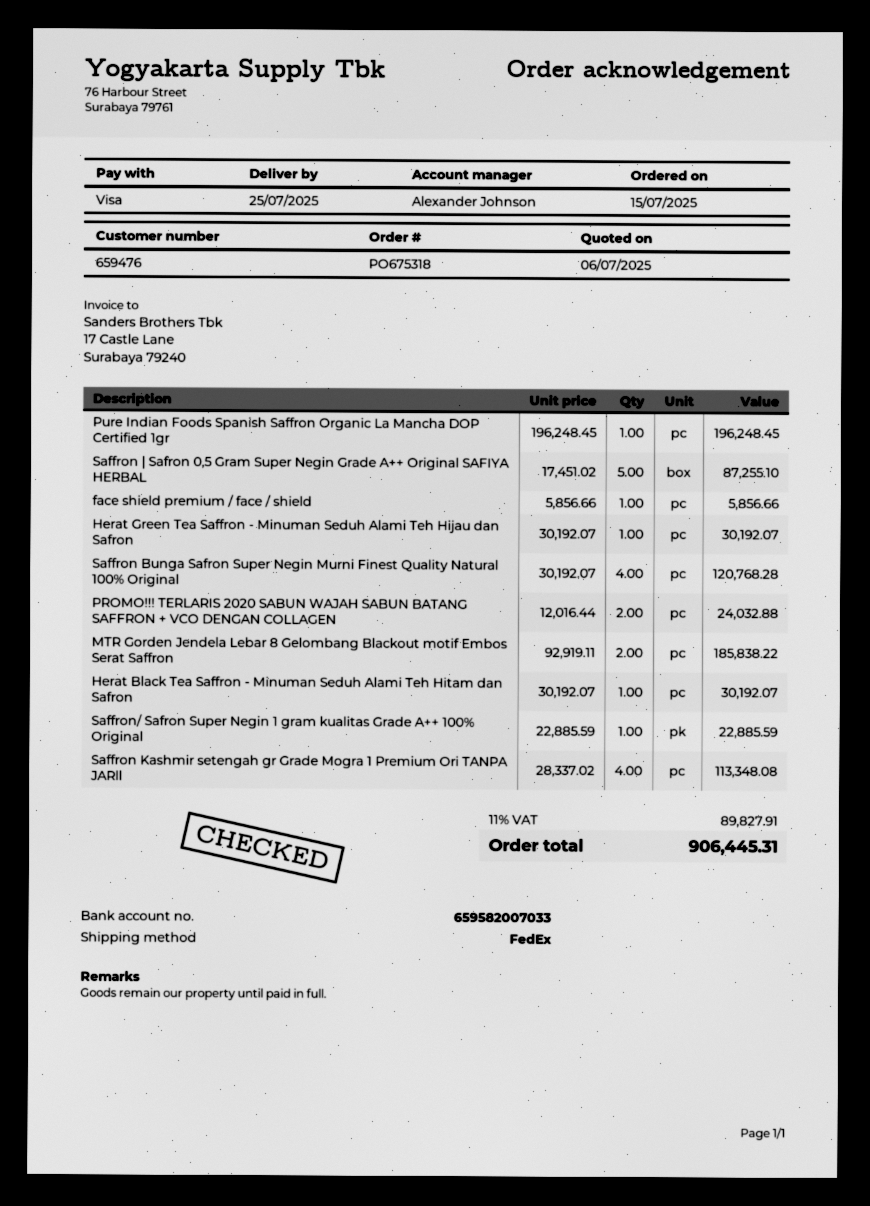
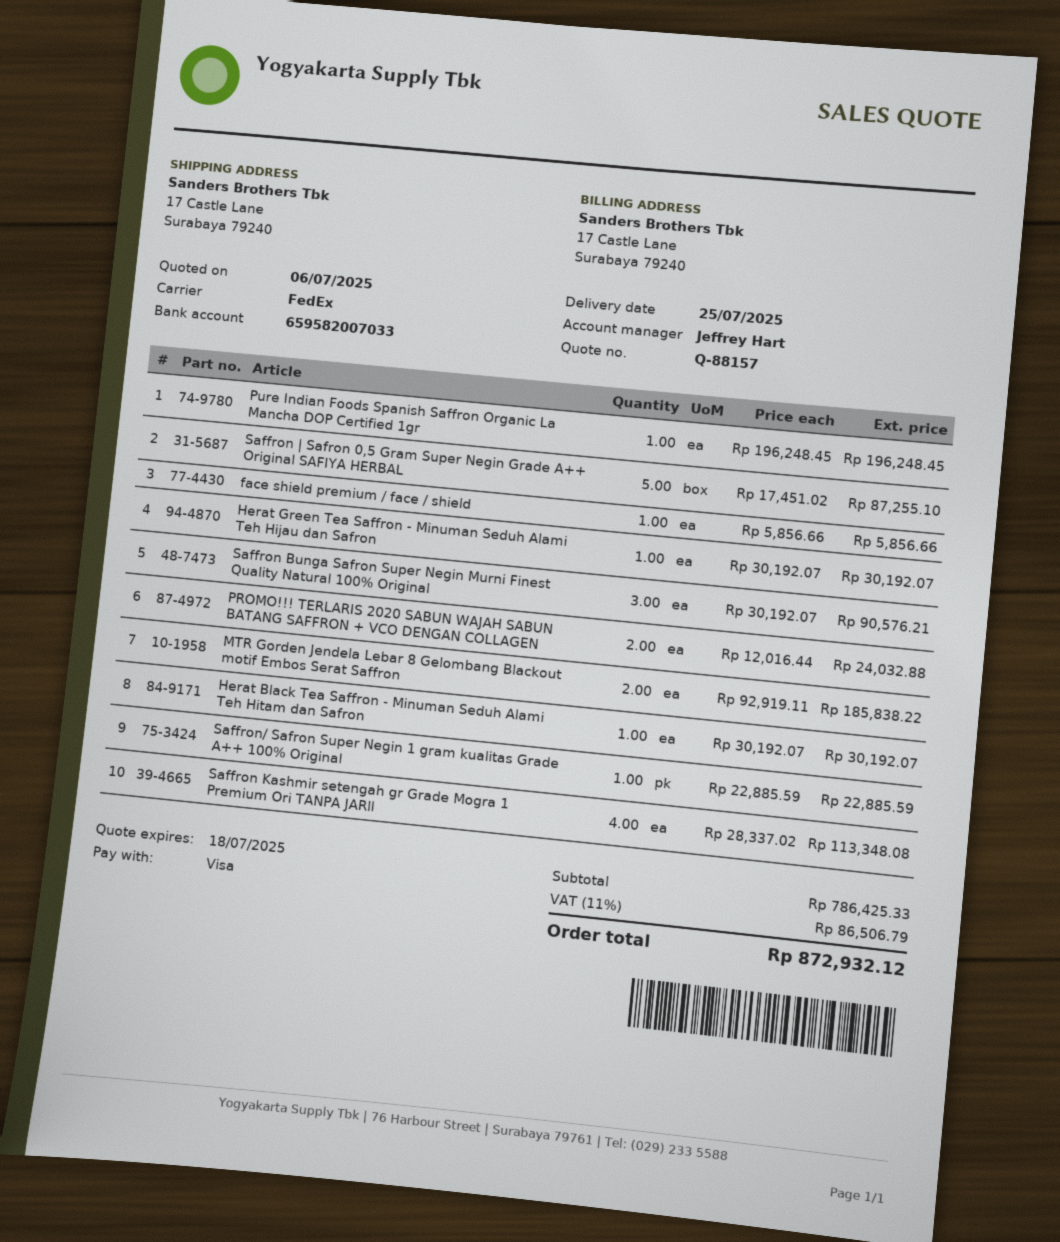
sales rep: Alexander Johnson -> Jeffrey Hart
Saffron Bunga Safron Super Negin Murni Finest Quality Natural 100% Original: 4 x 30192.07 = 120768.28 -> 3 x 30192.07 = 90576.21
tax: 11% = 89827.91 -> 11% = 86506.79
total: 906445.31 -> 872932.12

